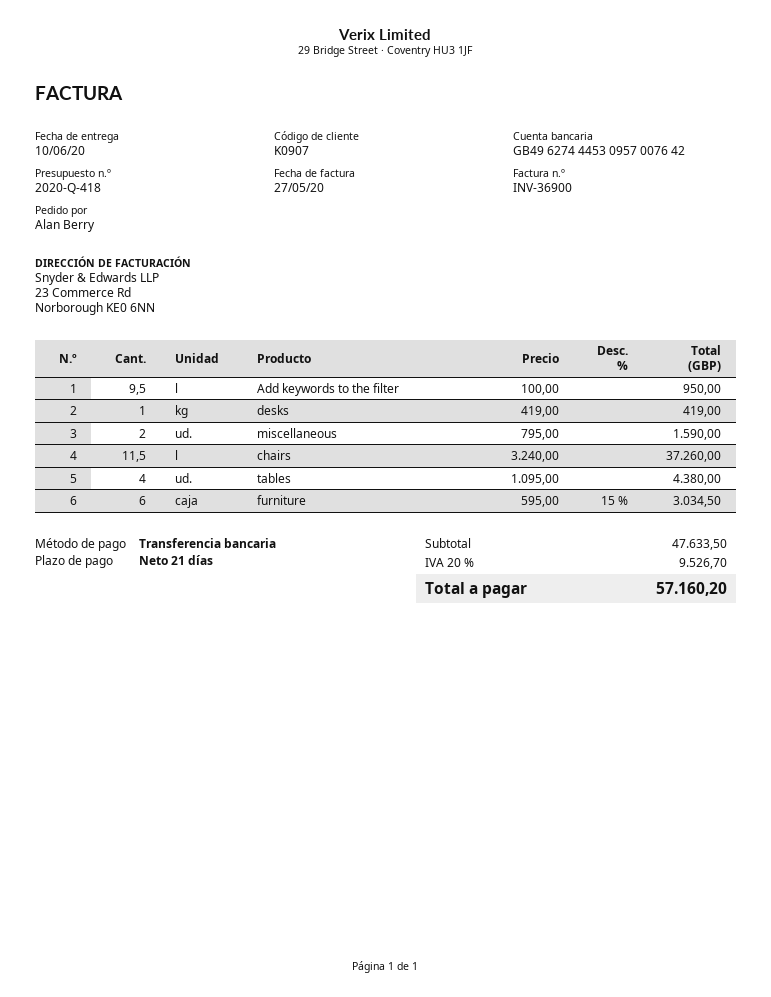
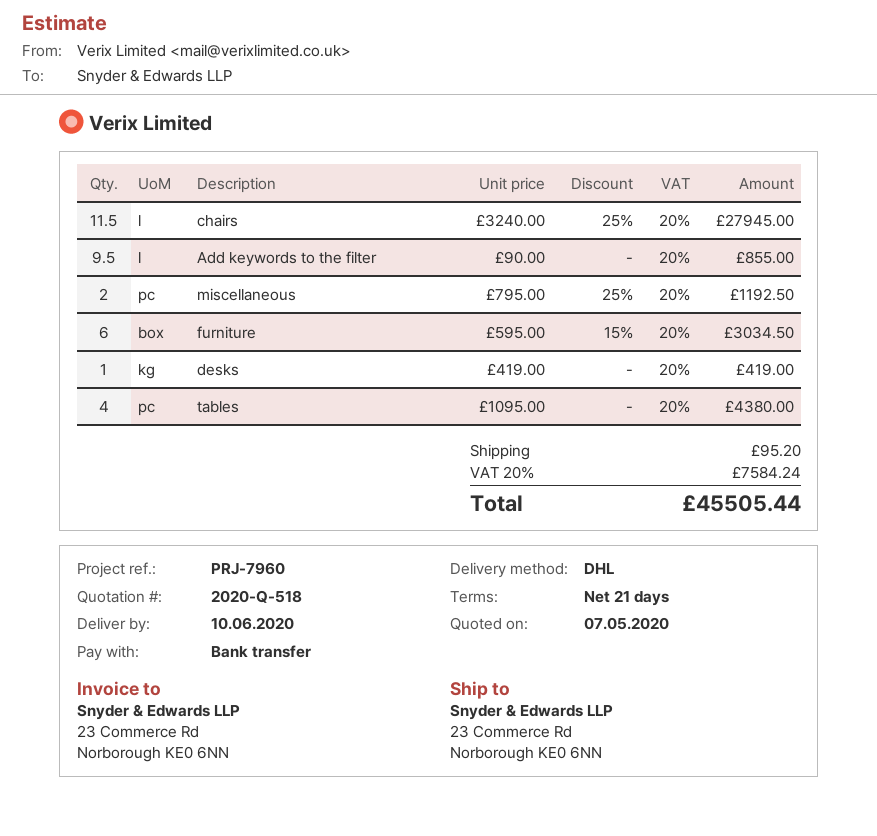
quote number: 2020-Q-418 -> 2020-Q-518
Add keywords to the filter: 9.5 x 100.00 = 950.00 -> 9.5 x 90.00 = 855.00
miscellaneous: 2 x 795.00 = 1590.00 -> 2 x 795.00 - 25% = 1192.50
chairs: 11.5 x 3240.00 = 37260.00 -> 11.5 x 3240.00 - 25% = 27945.00
shipping: none -> 95.20
tax: 20% = 9526.70 -> 20% = 7584.24
total: 57160.20 -> 45505.44

